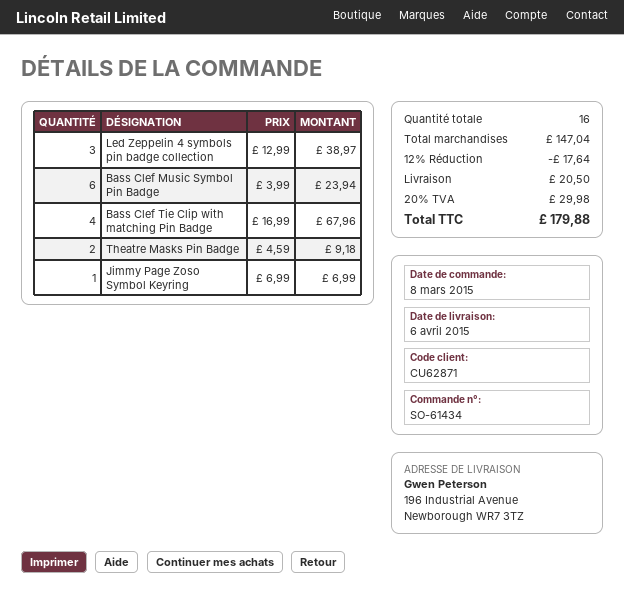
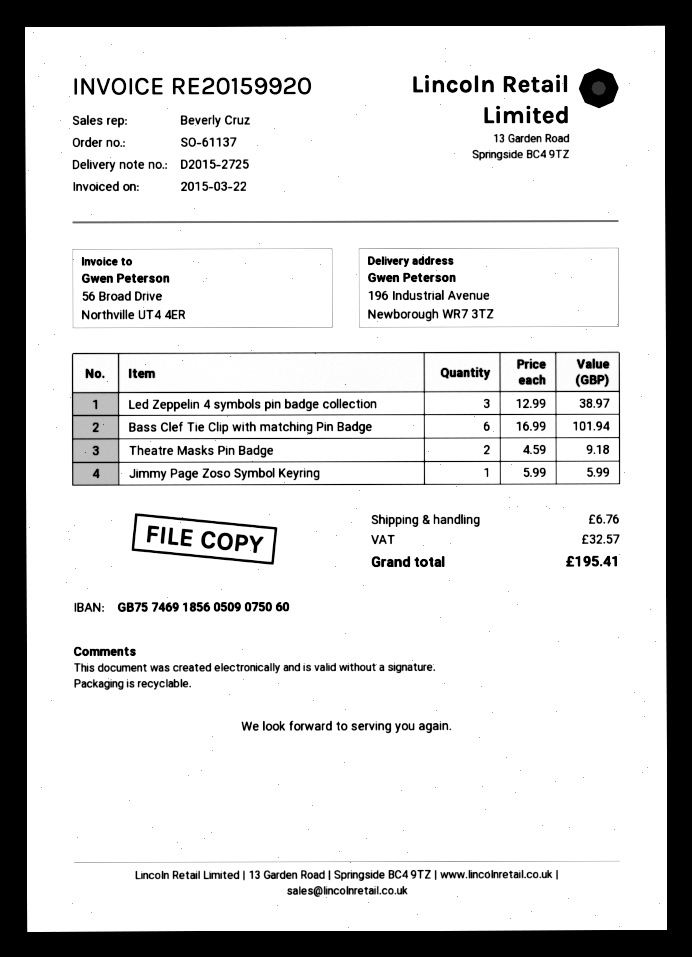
order number: SO-61434 -> SO-61137
Bass Clef Music Symbol Pin Badge: 6 x 3.99 = 23.94 -> none
Bass Clef Tie Clip with matching Pin Badge: 4 x 16.99 = 67.96 -> 6 x 16.99 = 101.94
Jimmy Page Zoso Symbol Keyring: 1 x 6.99 = 6.99 -> 1 x 5.99 = 5.99
discount: 12% = 17.64 -> none
shipping: 20.50 -> 6.76
tax: 29.98 -> 32.57
total: 179.88 -> 195.41

